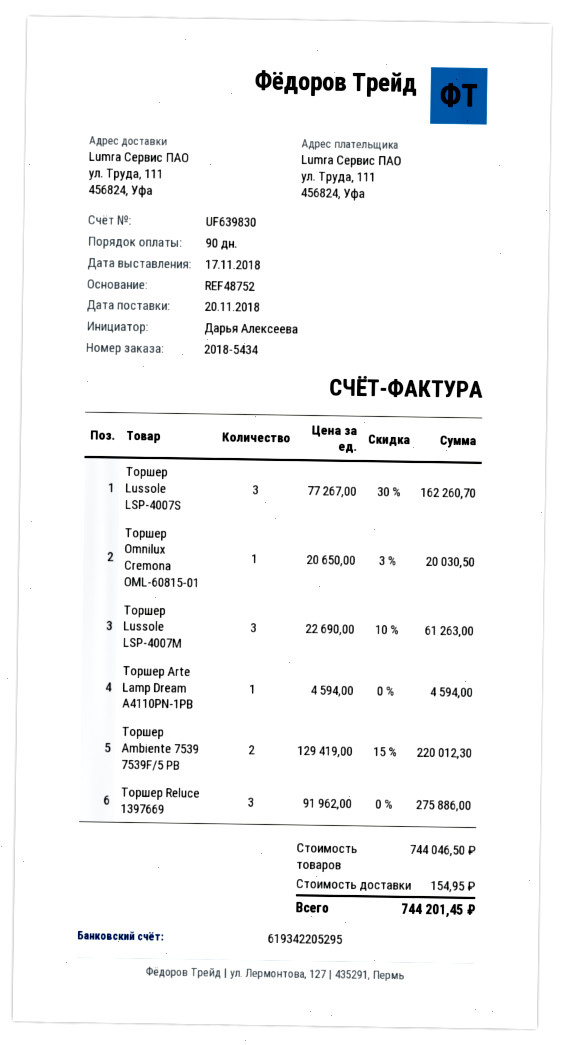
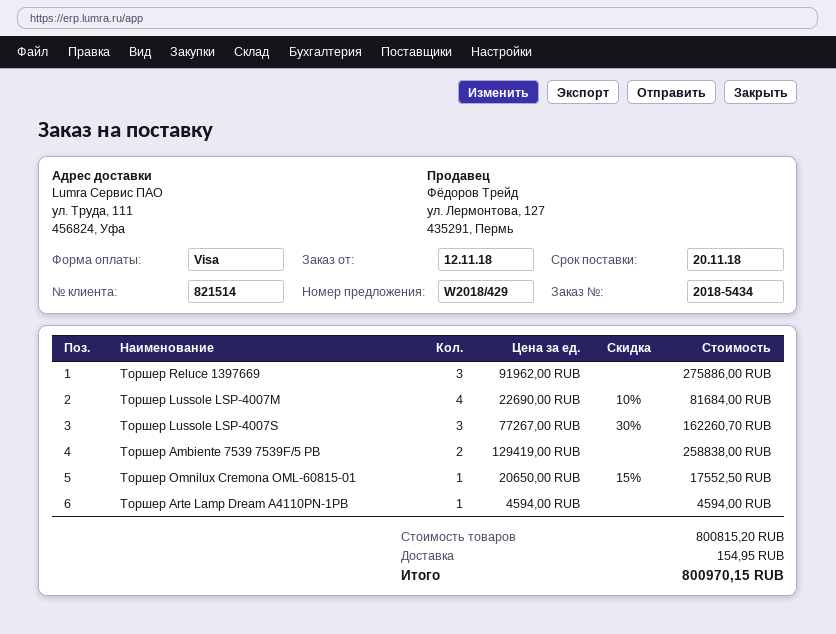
Торшер Omnilux Cremona OML-60815-01: 1 x 20650.00 - 3% = 20030.50 -> 1 x 20650.00 - 15% = 17552.50
Торшер Lussole LSP-4007M: 3 x 22690.00 - 10% = 61263.00 -> 4 x 22690.00 - 10% = 81684.00
Торшер Ambiente 7539 7539F/5 PB: 2 x 129419.00 - 15% = 220012.30 -> 2 x 129419.00 = 258838.00
subtotal: 744046.50 -> 800815.20
total: 744201.45 -> 800970.15

